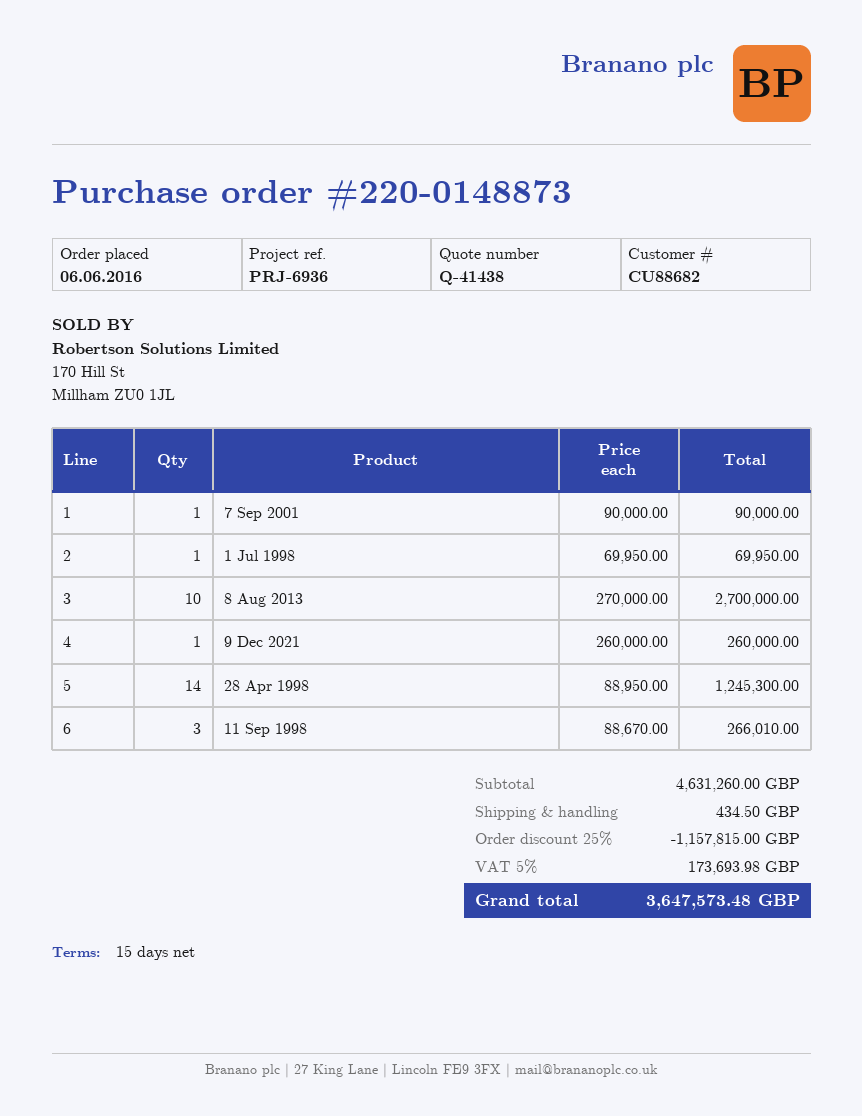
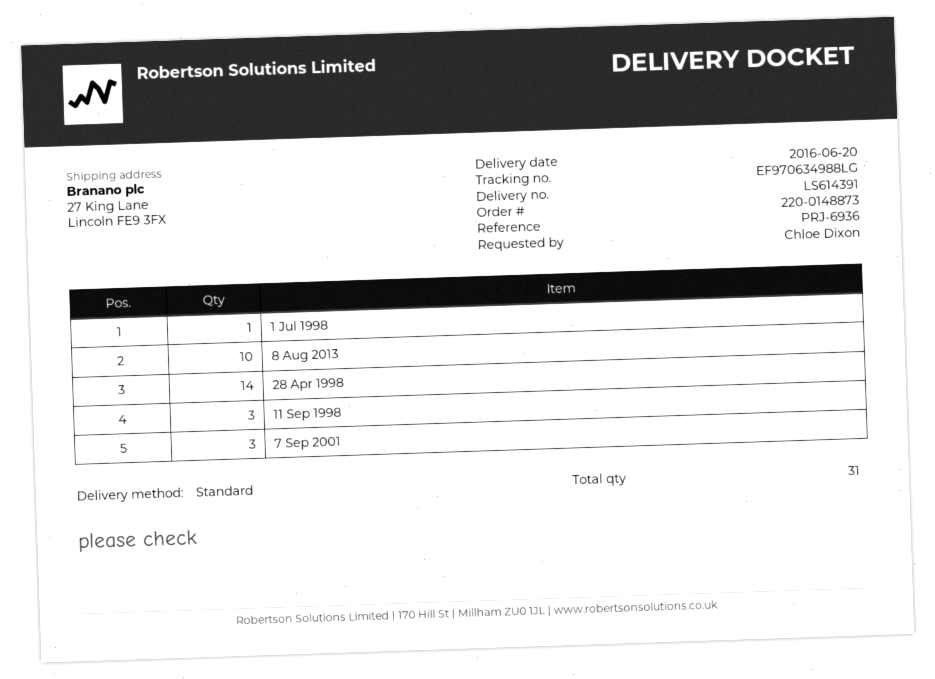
7 Sep 2001: 1 -> 3
9 Dec 2021: 1 -> none

